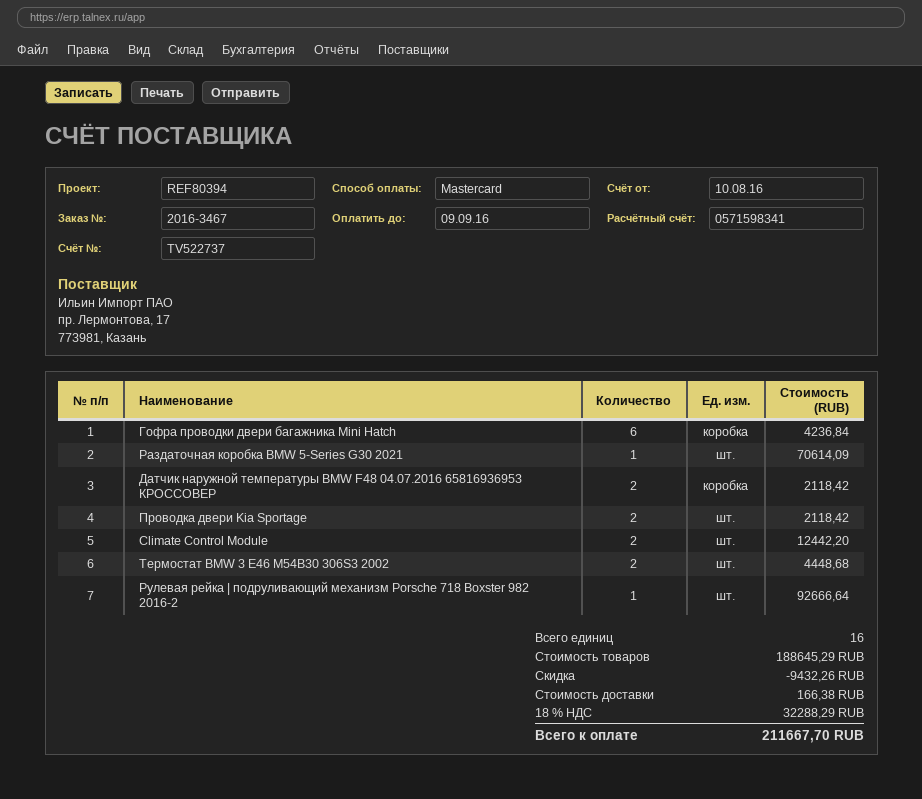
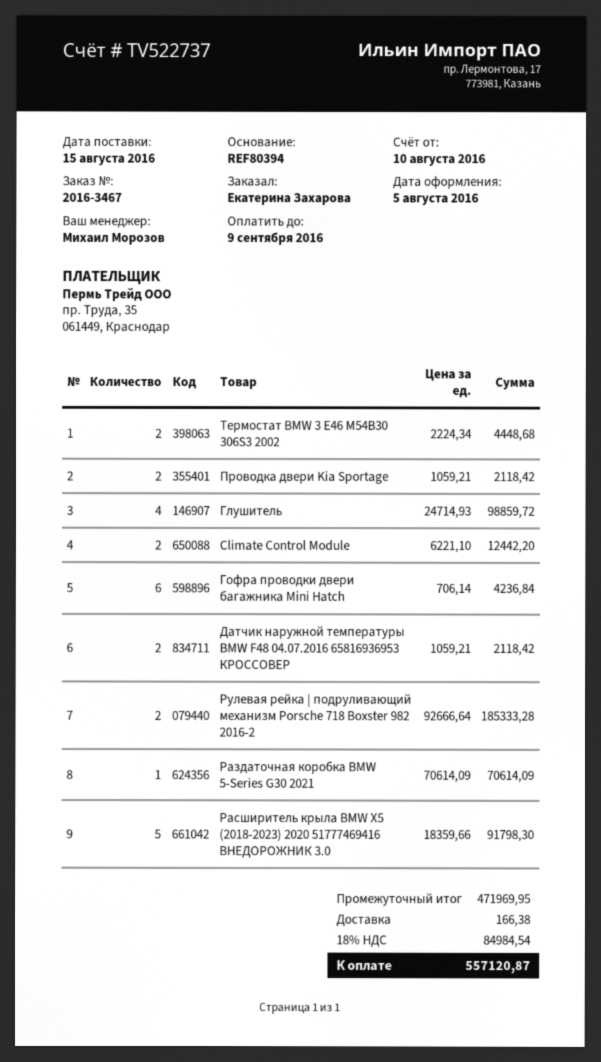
Рулевая рейка | подруливающий механизм Porsche 718 Boxster 982 2016-2: 1 for 92666.64 -> 2 for 185333.28
Глушитель: none -> 4 for 98859.72
Расширитель крыла BMW X5 (2018-2023) 2020 51777469416 ВНЕДОРОЖНИК 3.0: none -> 5 for 91798.30
subtotal: 188645.29 -> 471969.95
discount: 9432.26 -> none
tax: 18% = 32288.29 -> 18% = 84984.54
total: 211667.70 -> 557120.87

